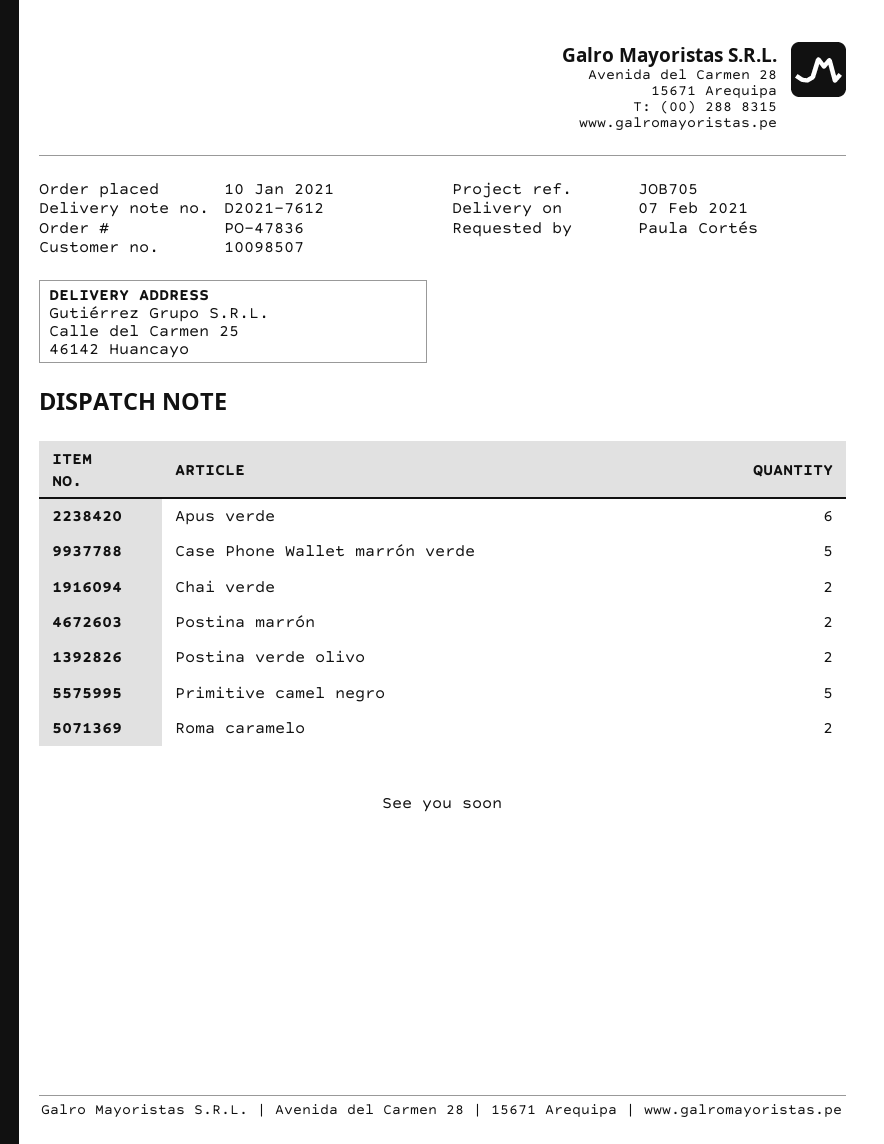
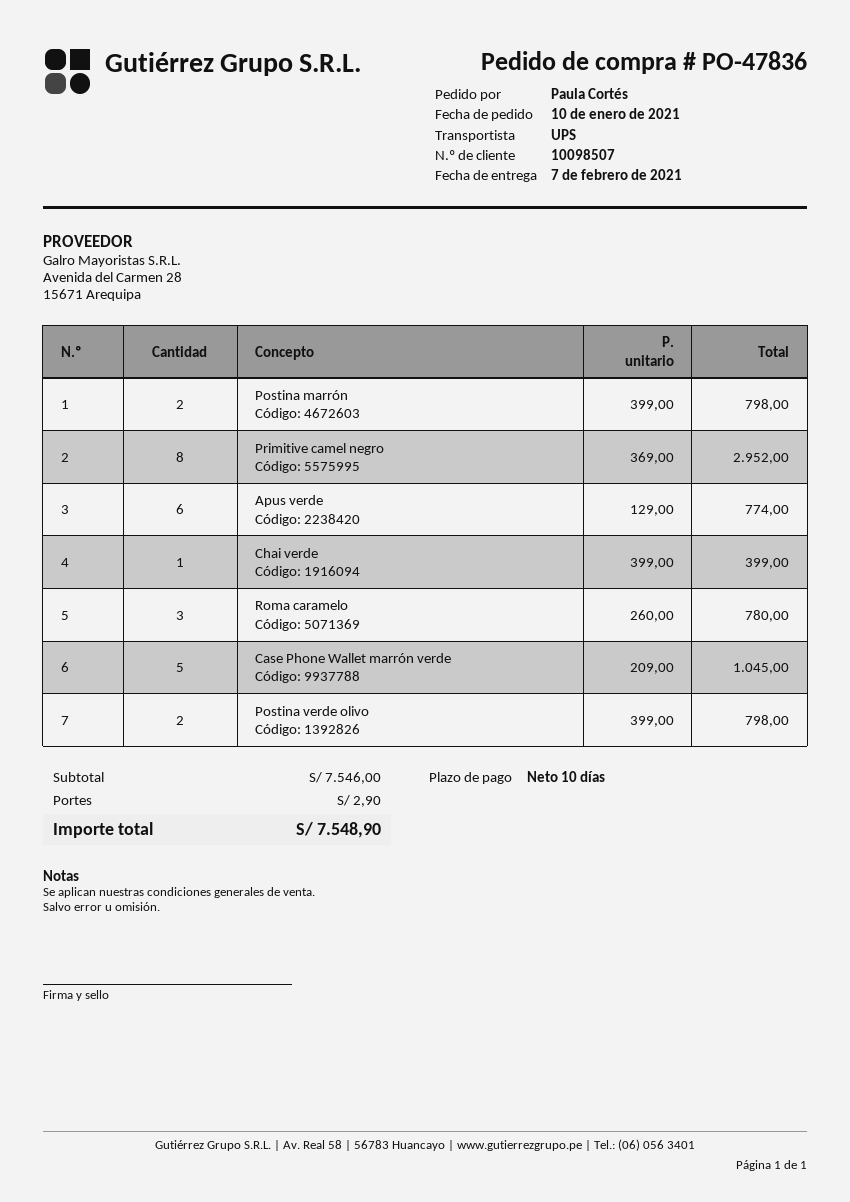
Chai verde: 2 -> 1
Primitive camel negro: 5 -> 8
Roma caramelo: 2 -> 3

